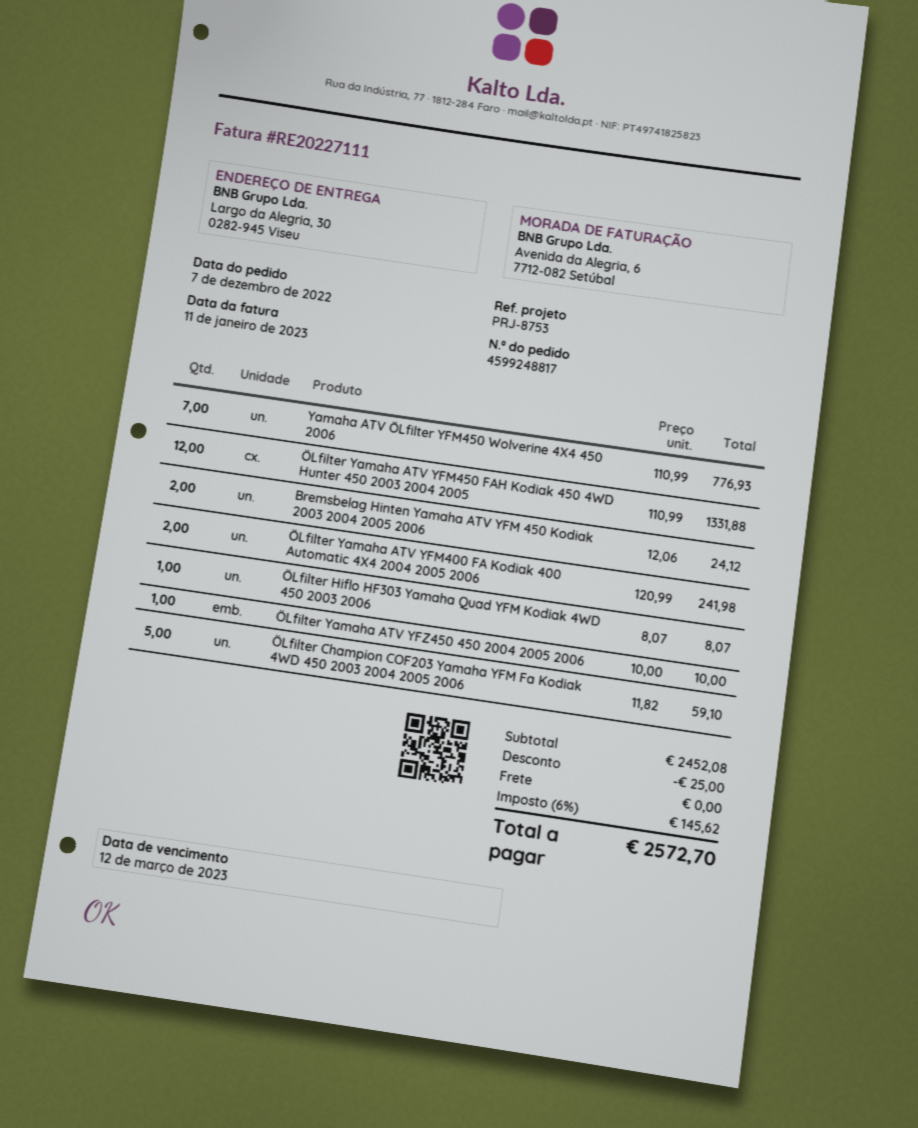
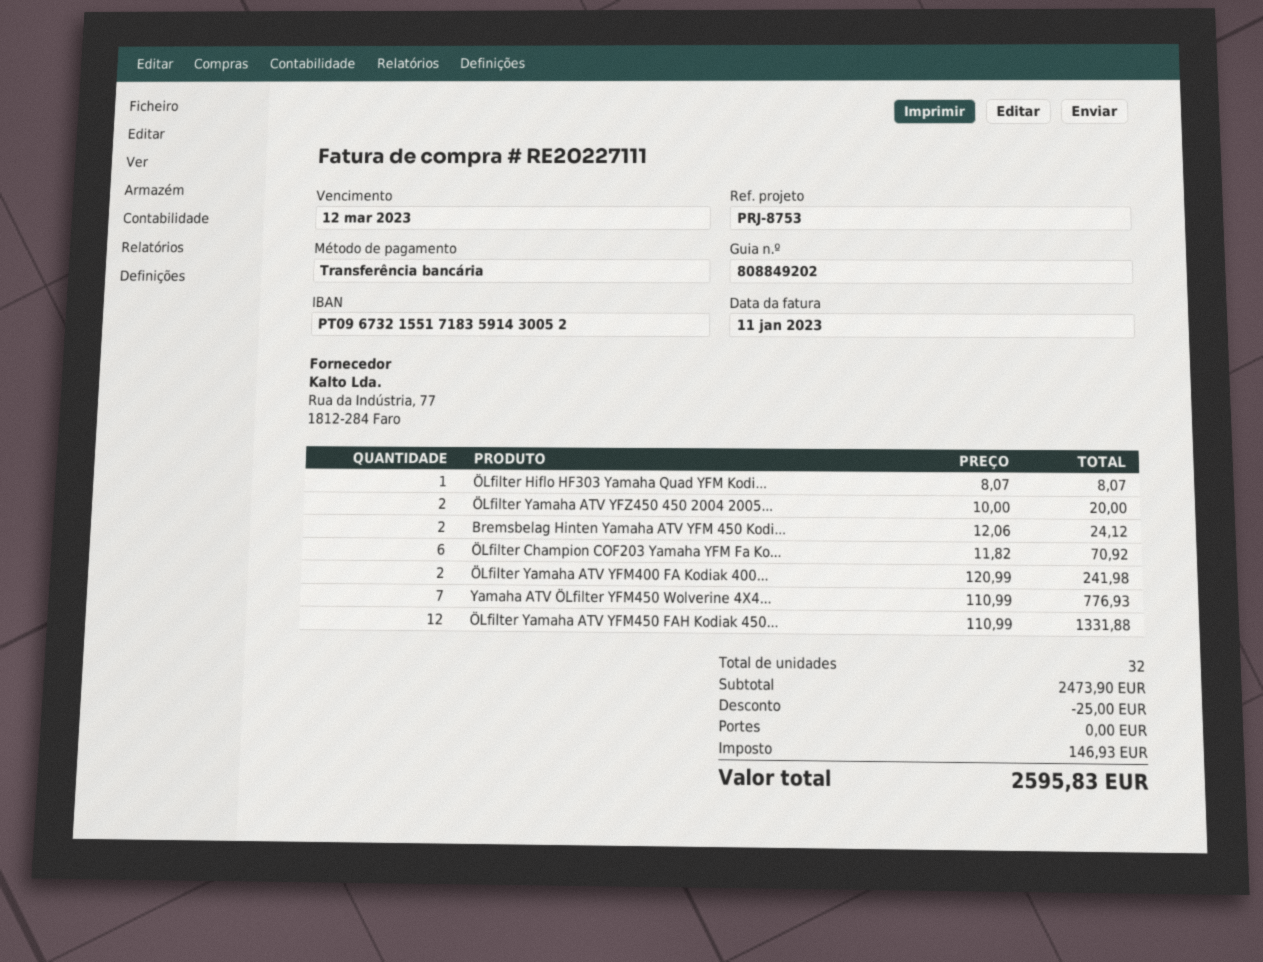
ÖLfilter Yamaha ATV YFZ450 450 2004 2005 2006: 1 x 10.00 = 10.00 -> 2 x 10.00 = 20.00
ÖLfilter Champion COF203 Yamaha YFM Fa Kodiak 4WD 450 2003 2004 2005 2006: 5 x 11.82 = 59.10 -> 6 x 11.82 = 70.92
subtotal: 2452.08 -> 2473.90
tax: 145.62 -> 146.93
total: 2572.70 -> 2595.83

